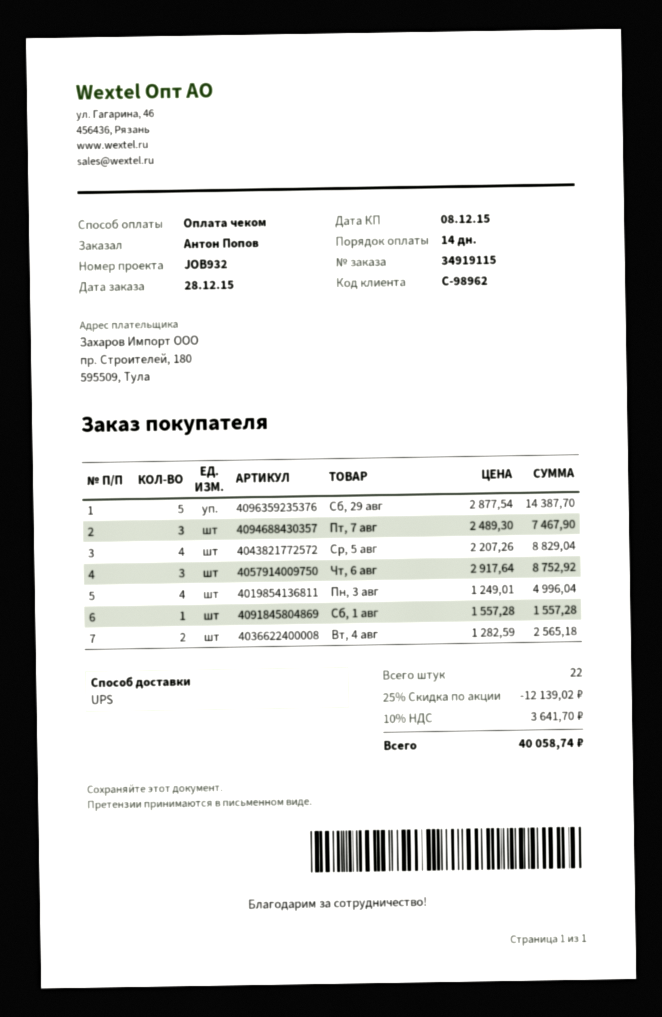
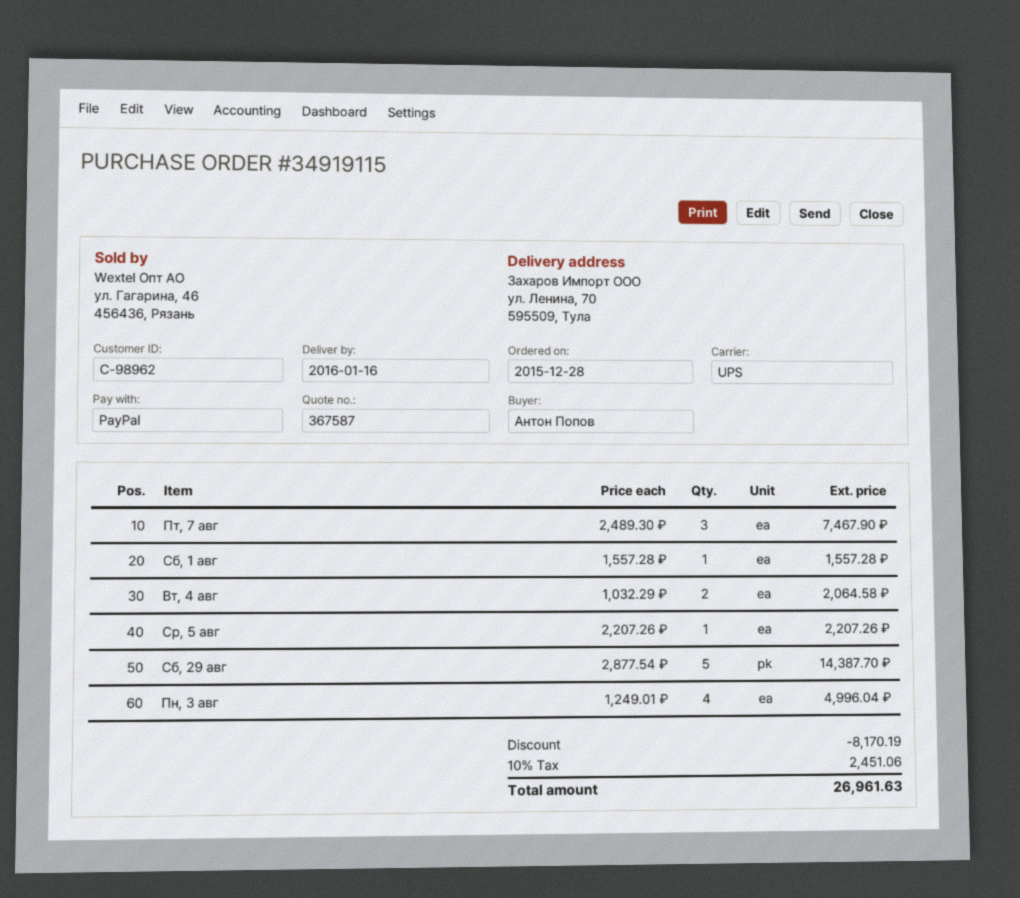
payment method: cheque -> PayPal
Ср, 5 авг: 4 x 2207.26 = 8829.04 -> 1 x 2207.26 = 2207.26
Чт, 6 авг: 3 x 2917.64 = 8752.92 -> none
Вт, 4 авг: 2 x 1282.59 = 2565.18 -> 2 x 1032.29 = 2064.58
discount: 12139.02 -> 8170.19
tax: 10% = 3641.70 -> 10% = 2451.06
total: 40058.74 -> 26961.63

